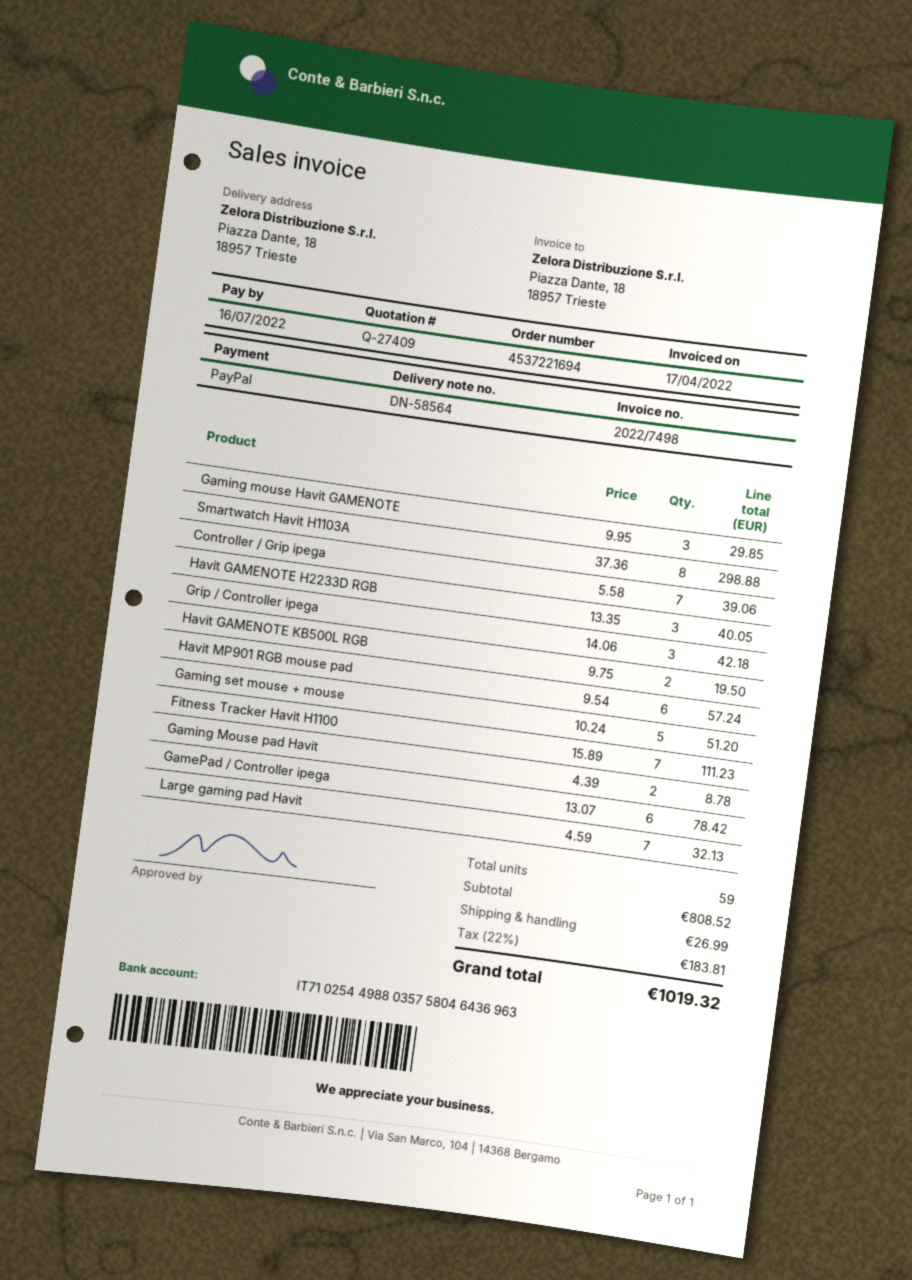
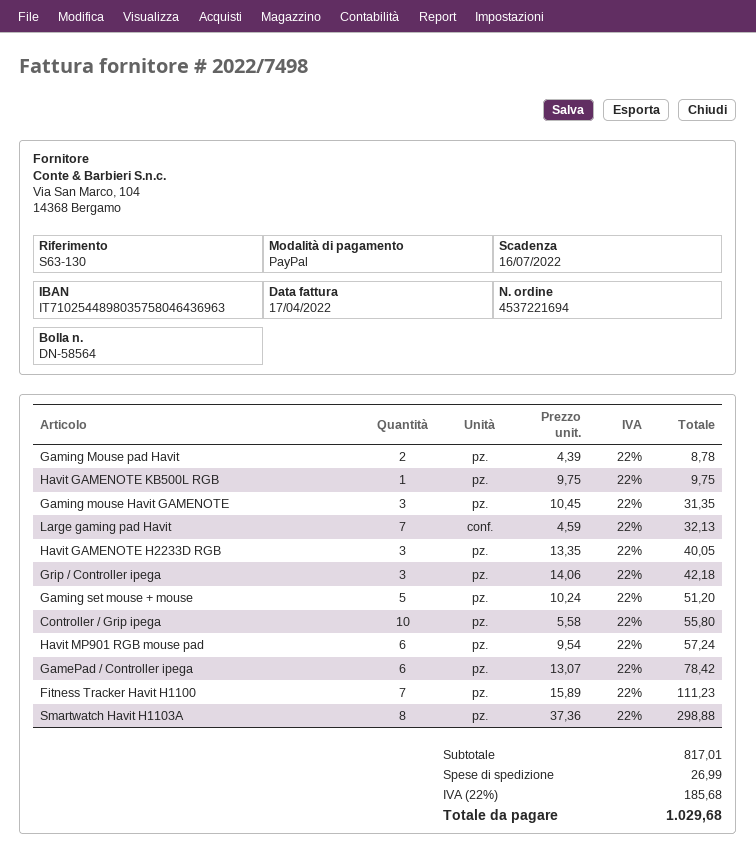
bank account: IT7102544988035758046436963 -> IT7102544898035758046436963
Gaming mouse Havit GAMENOTE: 3 x 9.95 = 29.85 -> 3 x 10.45 = 31.35
Controller / Grip ipega: 7 x 5.58 = 39.06 -> 10 x 5.58 = 55.80
Havit GAMENOTE KB500L RGB: 2 x 9.75 = 19.50 -> 1 x 9.75 = 9.75
subtotal: 808.52 -> 817.01
tax: 22% = 183.81 -> 22% = 185.68
total: 1019.32 -> 1029.68

